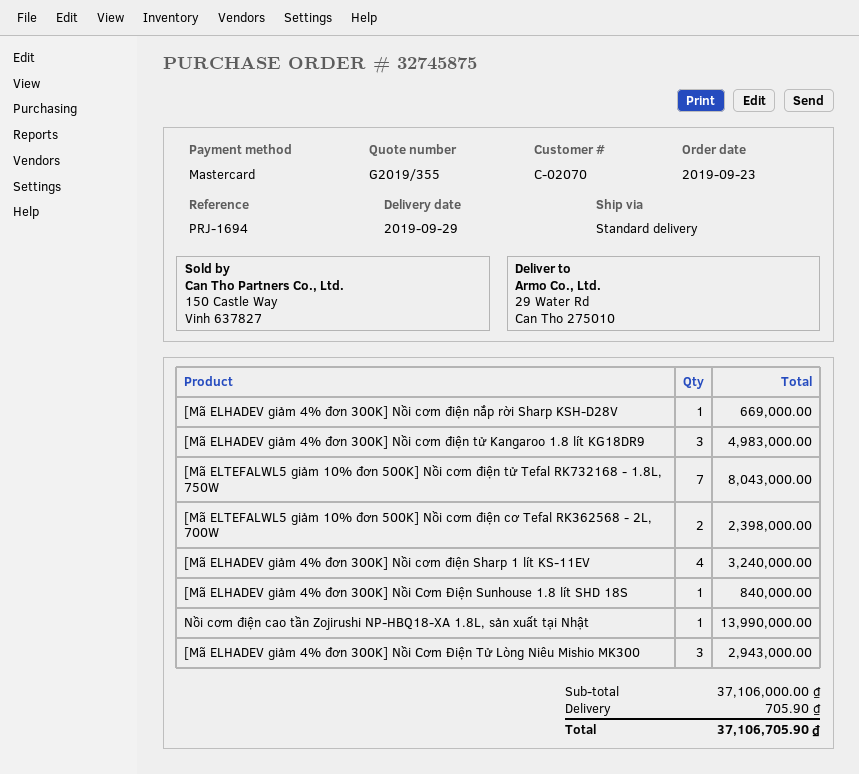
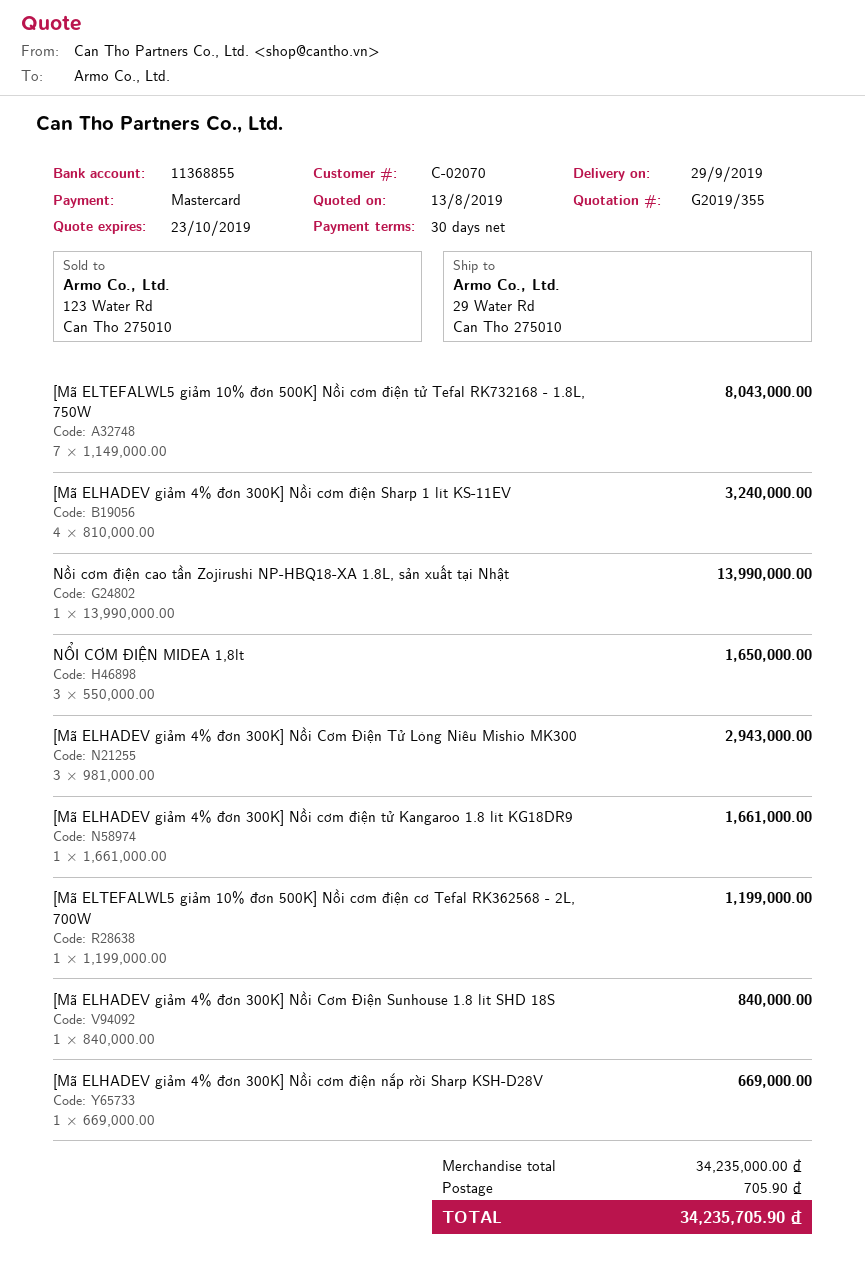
[Mã ELHADEV giảm 4% đơn 300K] Nồi cơm điện tử Kangaroo 1.8 lít KG18DR9: 3 for 4983000.00 -> 1 for 1661000.00
[Mã ELTEFALWL5 giảm 10% đơn 500K] Nồi cơm điện cơ Tefal RK362568 - 2L, 700W: 2 for 2398000.00 -> 1 for 1199000.00
NỔI CƠM ĐIỆN MIDEA 1,8lt: none -> 3 for 1650000.00
subtotal: 37106000.00 -> 34235000.00
total: 37106705.90 -> 34235705.90

